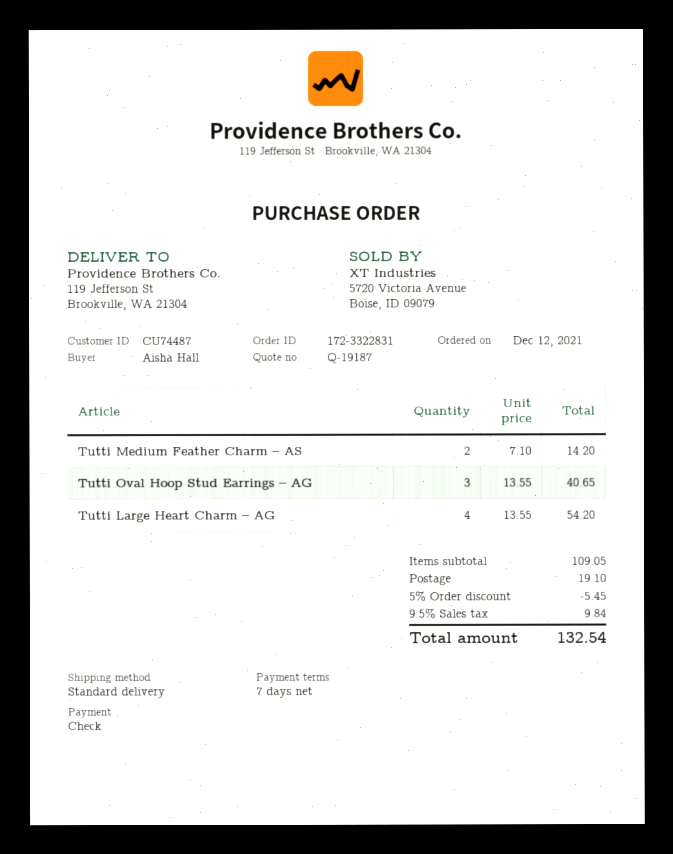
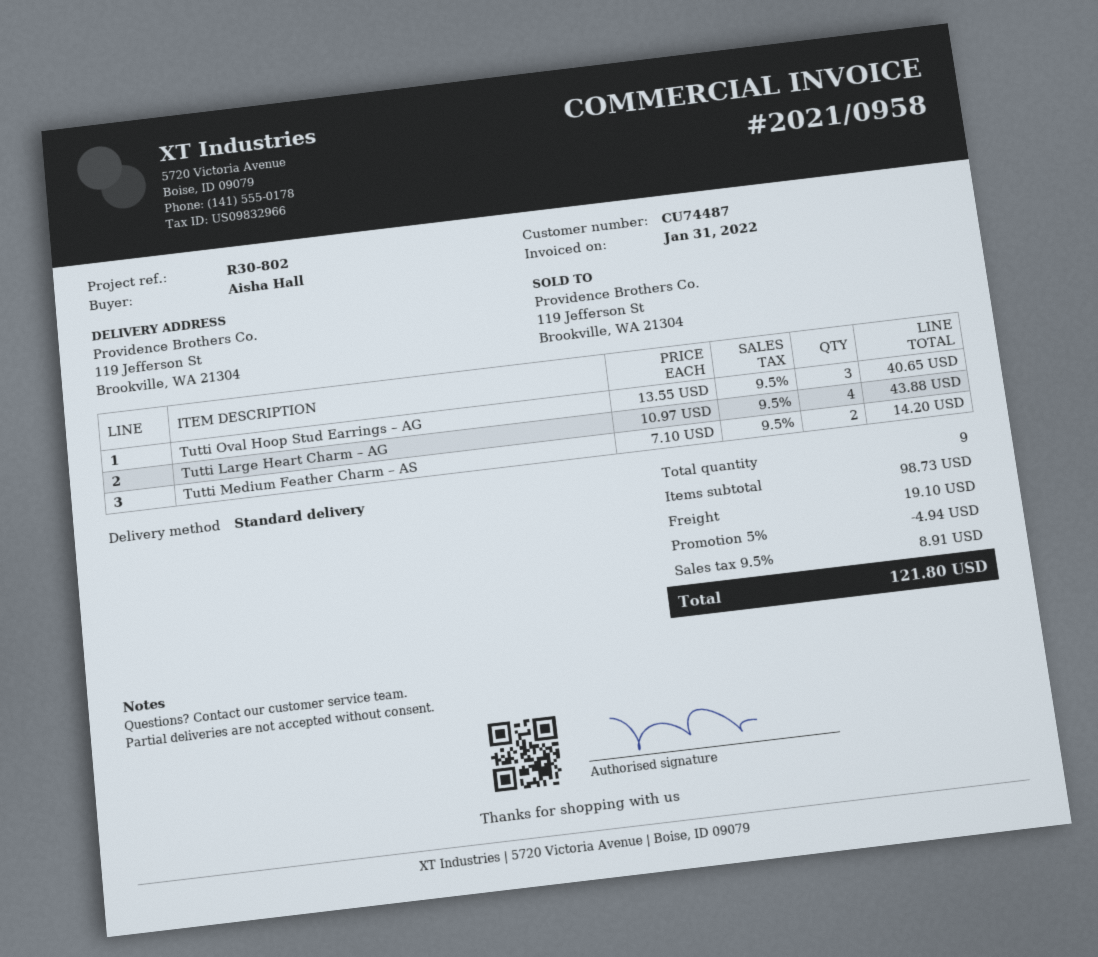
Tutti Large Heart Charm – AG: 4 x 13.55 = 54.20 -> 4 x 10.97 = 43.88
subtotal: 109.05 -> 98.73
discount: 5% = 5.45 -> 5% = 4.94
tax: 9.5% = 9.84 -> 9.5% = 8.91
total: 132.54 -> 121.80

